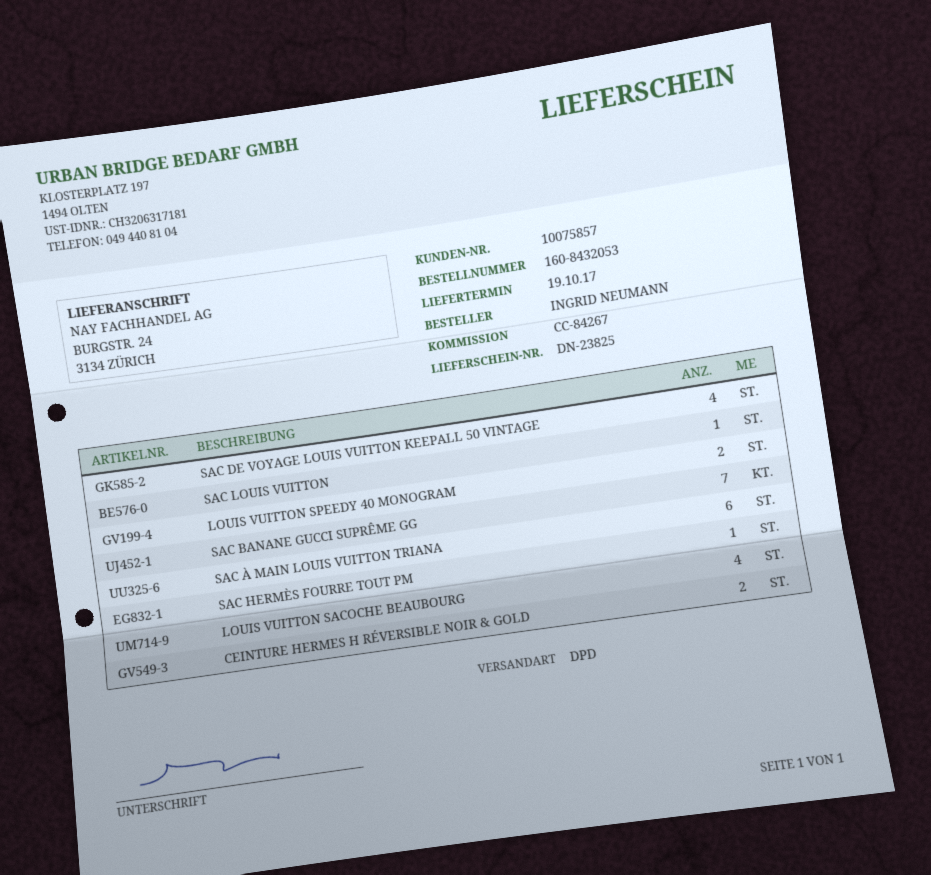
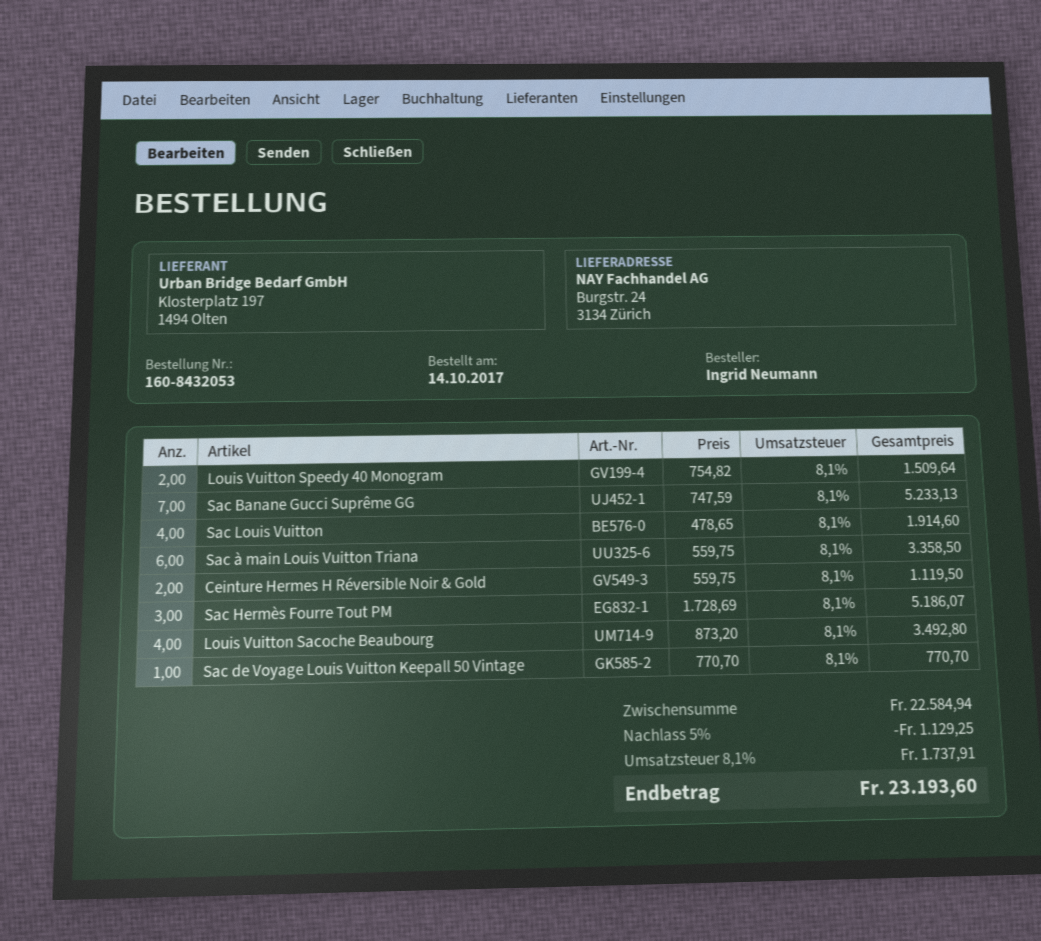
SAC DE VOYAGE LOUIS VUITTON KEEPALL 50 VINTAGE: 4 -> 1
SAC LOUIS VUITTON: 1 -> 4
SAC HERMÈS FOURRE TOUT PM: 1 -> 3

